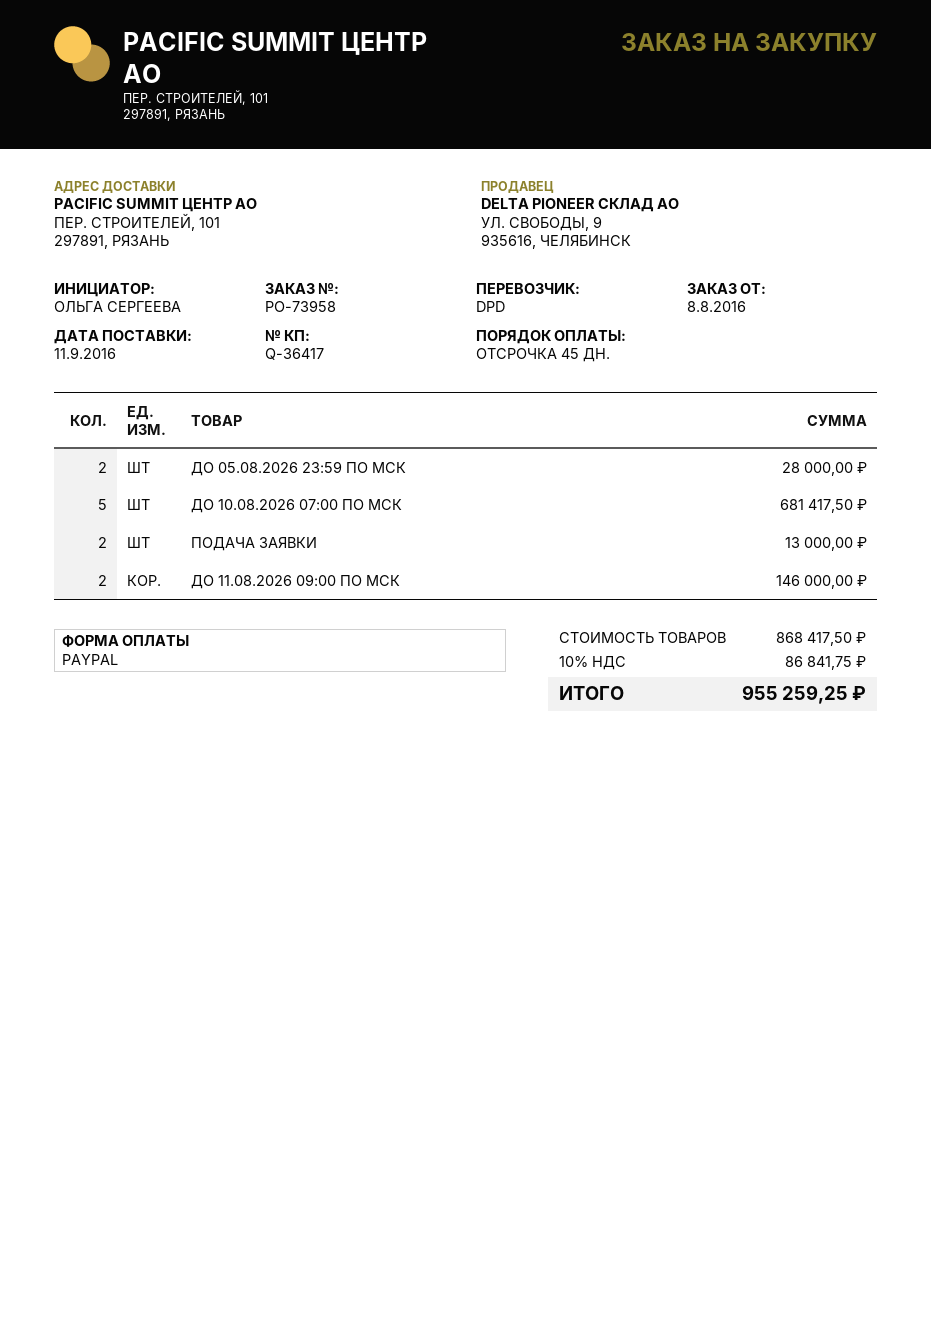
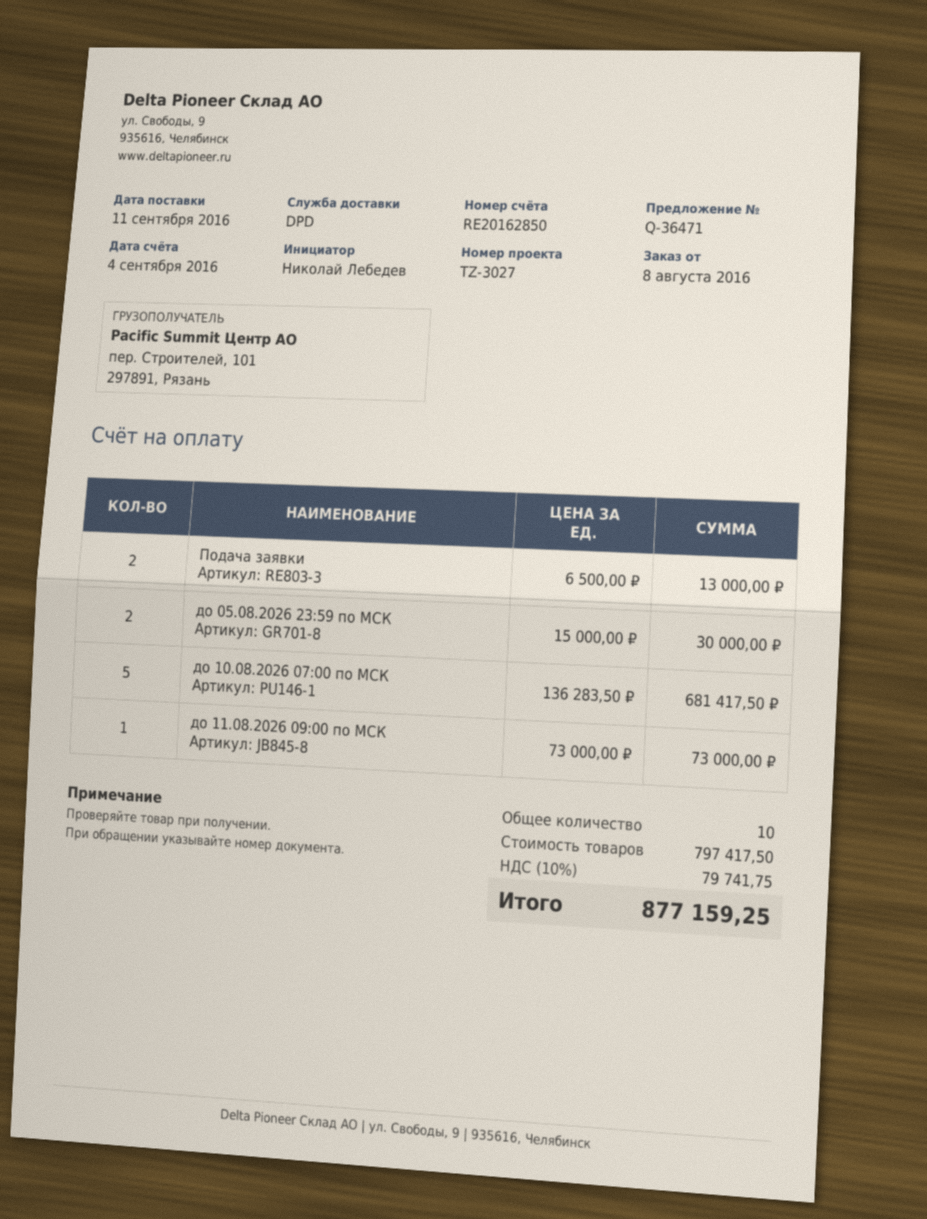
quote number: Q-36417 -> Q-36471
ordered by: ОЛЬГА СЕРГЕЕВА -> Николай Лебедев
ДО 05.08.2026 23:59 ПО МСК: 2 for 28000.00 -> 2 for 30000.00
ДО 11.08.2026 09:00 ПО МСК: 2 for 146000.00 -> 1 for 73000.00
subtotal: 868417.50 -> 797417.50
tax: 10% = 86841.75 -> 10% = 79741.75
total: 955259.25 -> 877159.25

